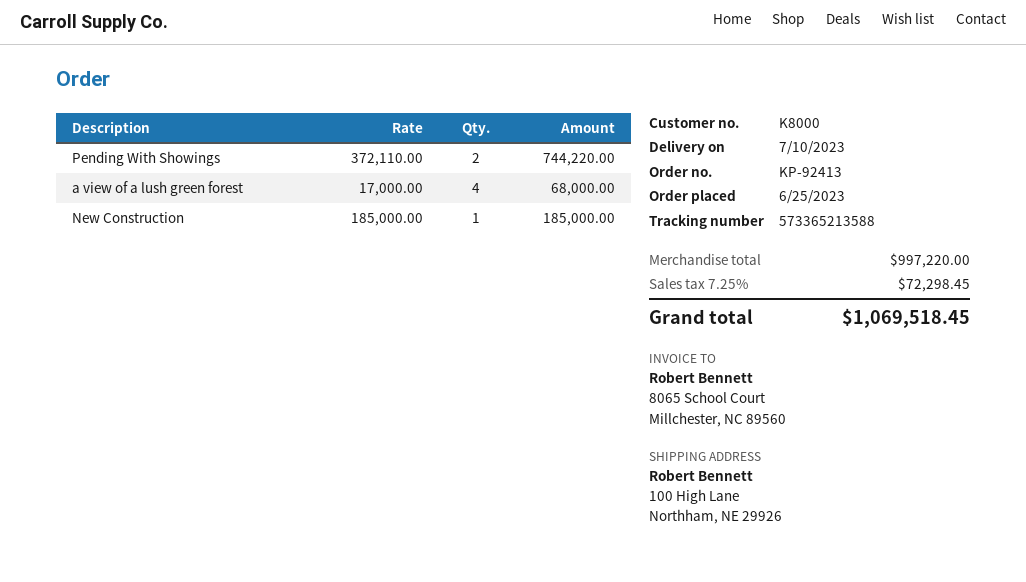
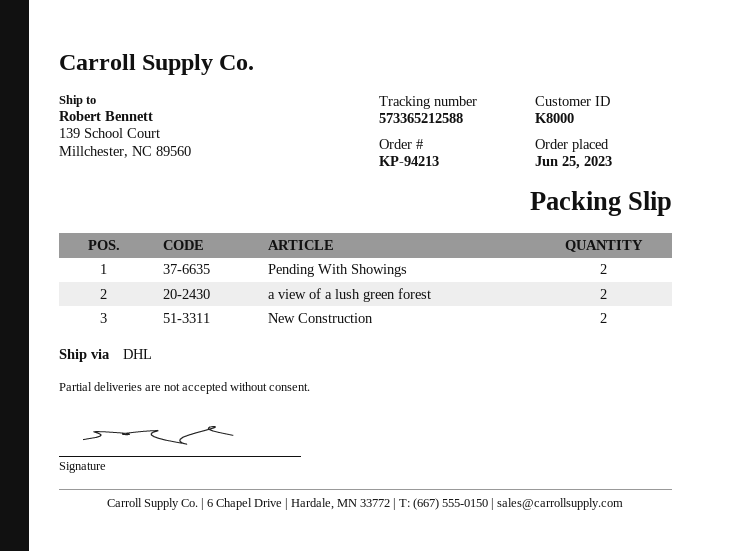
order number: KP-92413 -> KP-94213
tracking number: 573365213588 -> 573365212588
ship to: 100 High Lane, Northham, NE 29926 -> 139 School Court, Millchester, NC 89560
a view of a lush green forest: 4 -> 2
New Construction: 1 -> 2

